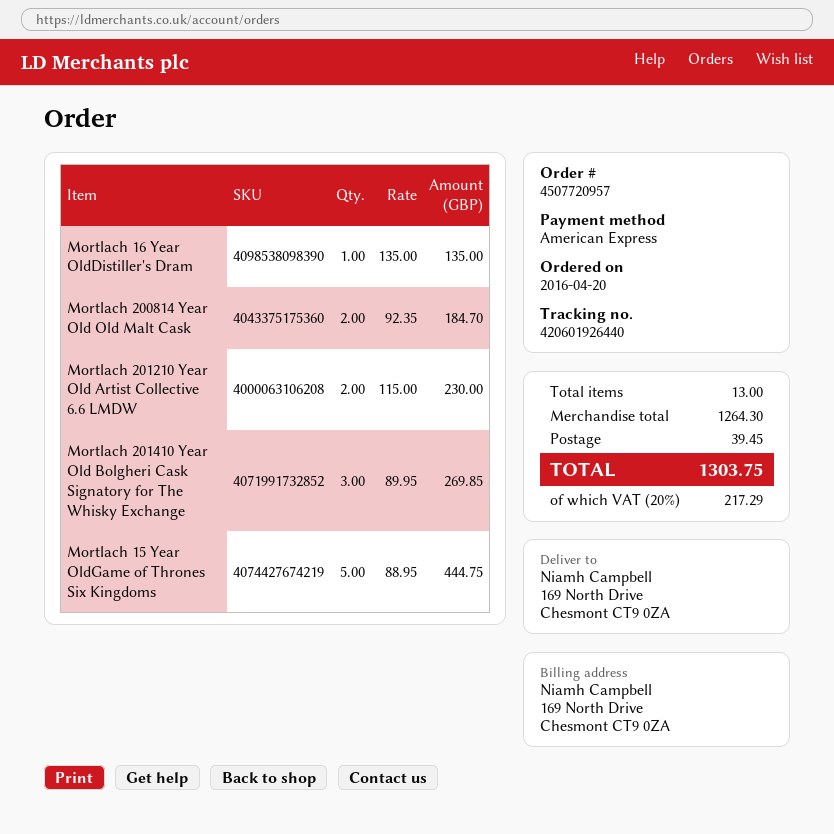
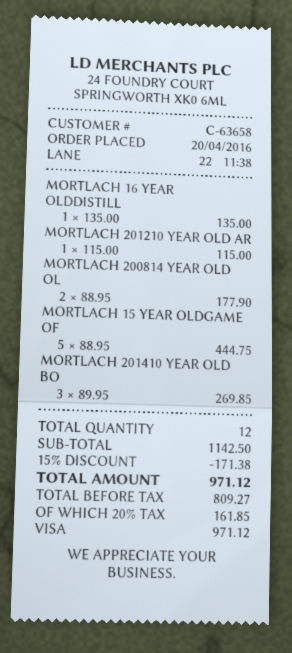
payment method: American Express -> Visa
Mortlach 200814 Year Old Old Malt Cask: 2 x 92.35 = 184.70 -> 2 x 88.95 = 177.90
Mortlach 201210 Year Old Artist Collective 6.6 LMDW: 2 x 115.00 = 230.00 -> 1 x 115.00 = 115.00
total quantity: 13 -> 12
subtotal: 1264.30 -> 1142.50
discount: none -> 15% = 171.38
shipping: 39.45 -> none
tax: 20% = 217.29 -> 20% = 161.85
total: 1303.75 -> 971.12

